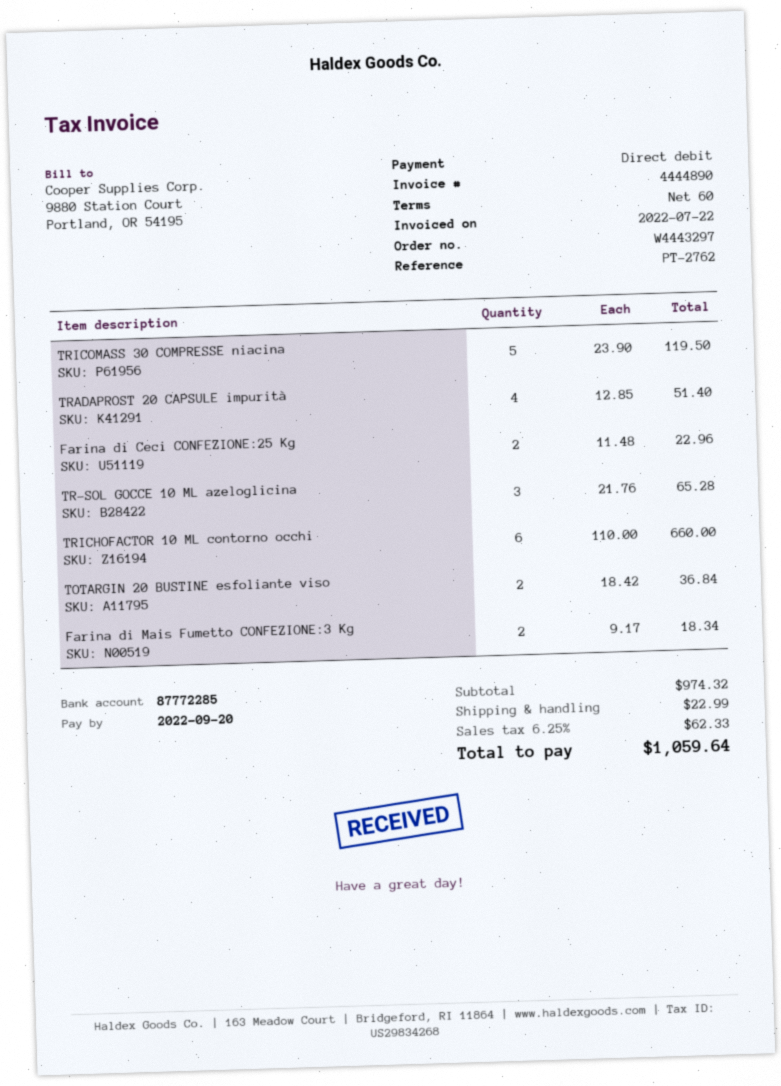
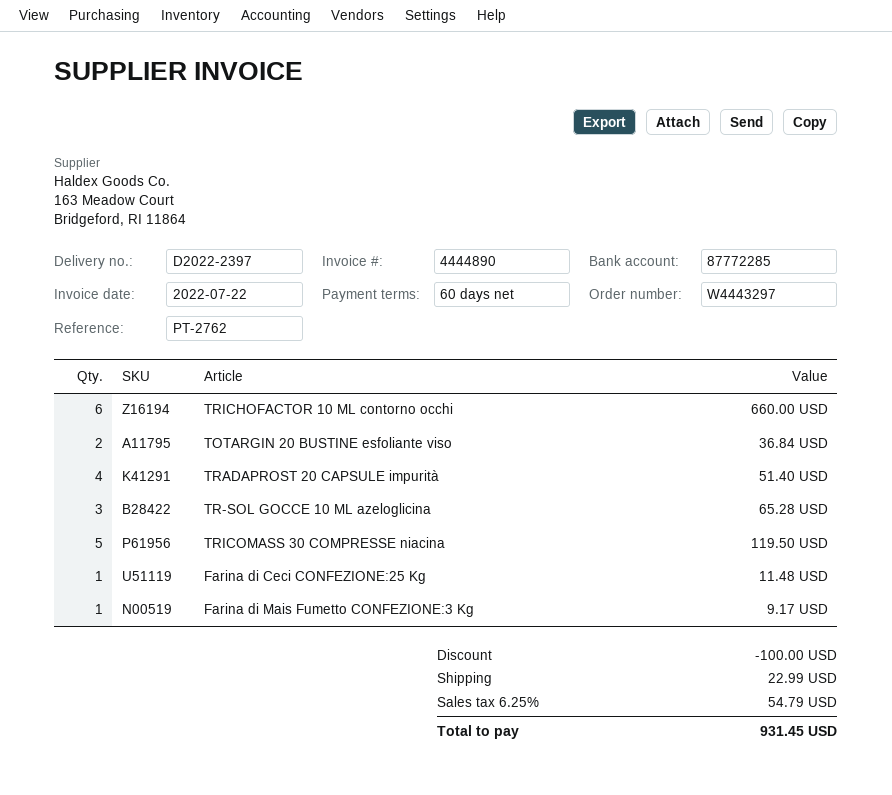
Farina di Ceci CONFEZIONE:25 Kg: 2 for 22.96 -> 1 for 11.48
Farina di Mais Fumetto CONFEZIONE:3 Kg: 2 for 18.34 -> 1 for 9.17
discount: none -> 100.00
tax: 6.25% = 62.33 -> 6.25% = 54.79
total: 1059.64 -> 931.45

